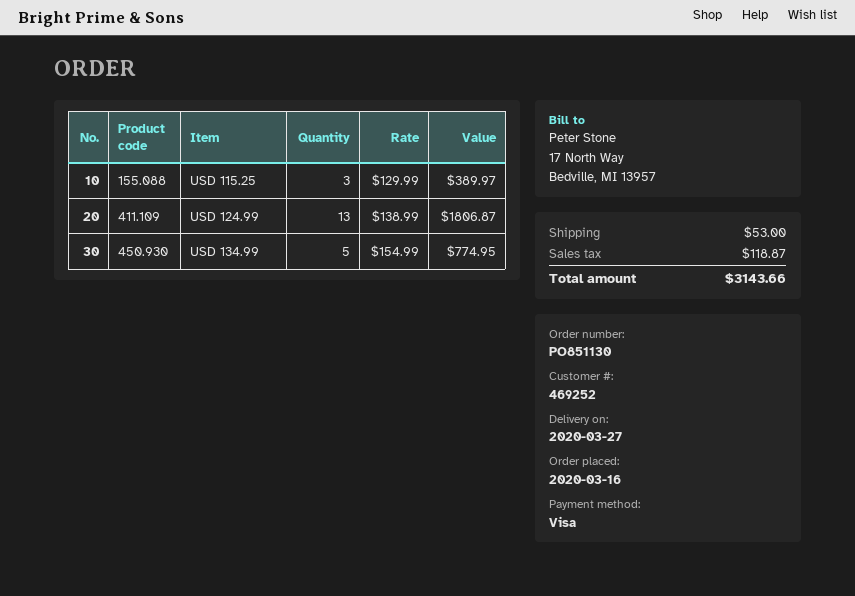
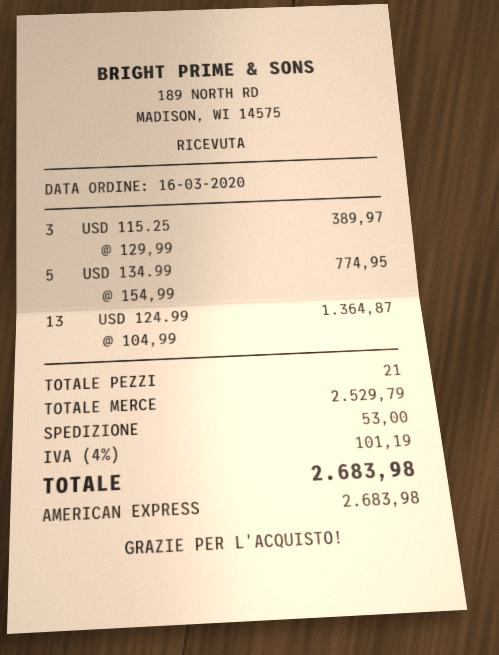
payment method: Visa -> American Express
USD 124.99: 13 x 138.99 = 1806.87 -> 13 x 104.99 = 1364.87
tax: 118.87 -> 101.19
total: 3143.66 -> 2683.98

